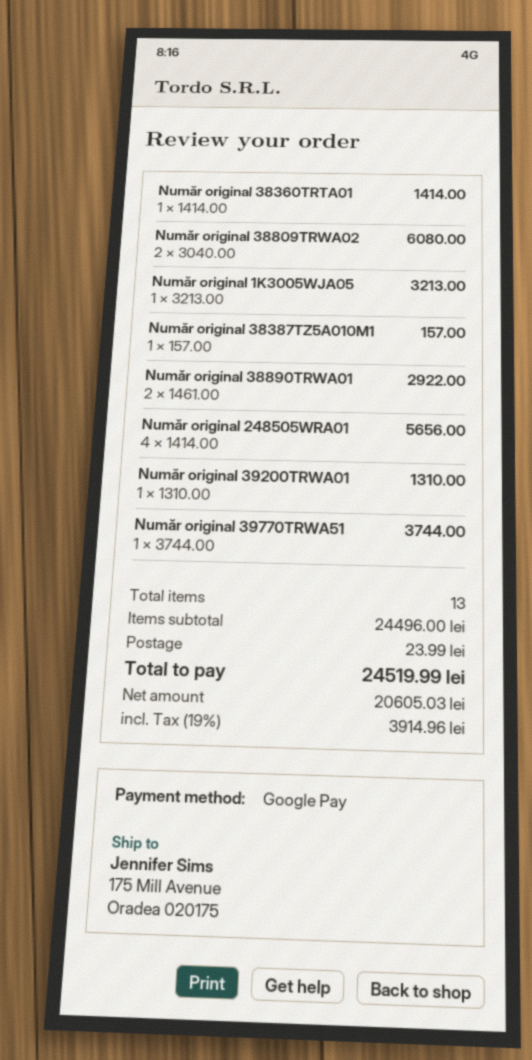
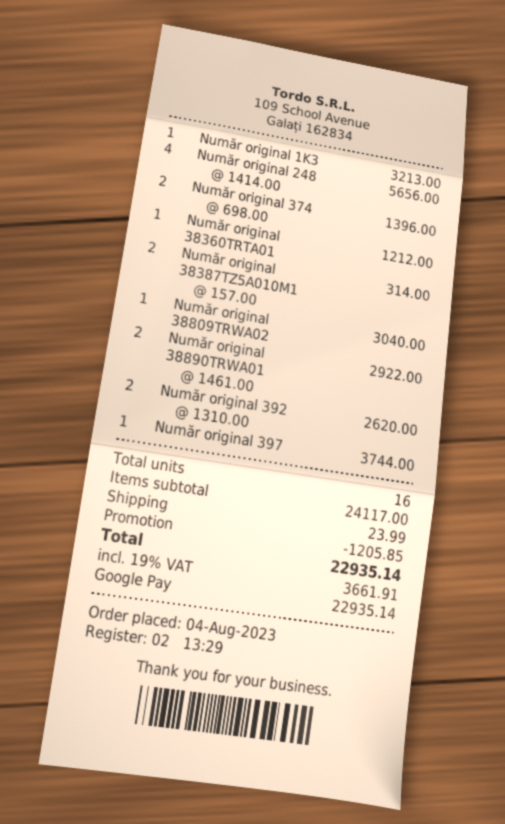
Număr original 38360TRTA01: 1 x 1414.00 = 1414.00 -> 1 x 1212.00 = 1212.00
Număr original 38809TRWA02: 2 x 3040.00 = 6080.00 -> 1 x 3040.00 = 3040.00
Număr original 38387TZ5A010M1: 1 x 157.00 = 157.00 -> 2 x 157.00 = 314.00
Număr original 39200TRWA01: 1 x 1310.00 = 1310.00 -> 2 x 1310.00 = 2620.00
Număr original 374: none -> 2 x 698.00 = 1396.00
total quantity: 13 -> 16
subtotal: 24496.00 -> 24117.00
discount: none -> 1205.85
tax: 19% = 3914.96 -> 19% = 3661.91
total: 24519.99 -> 22935.14

